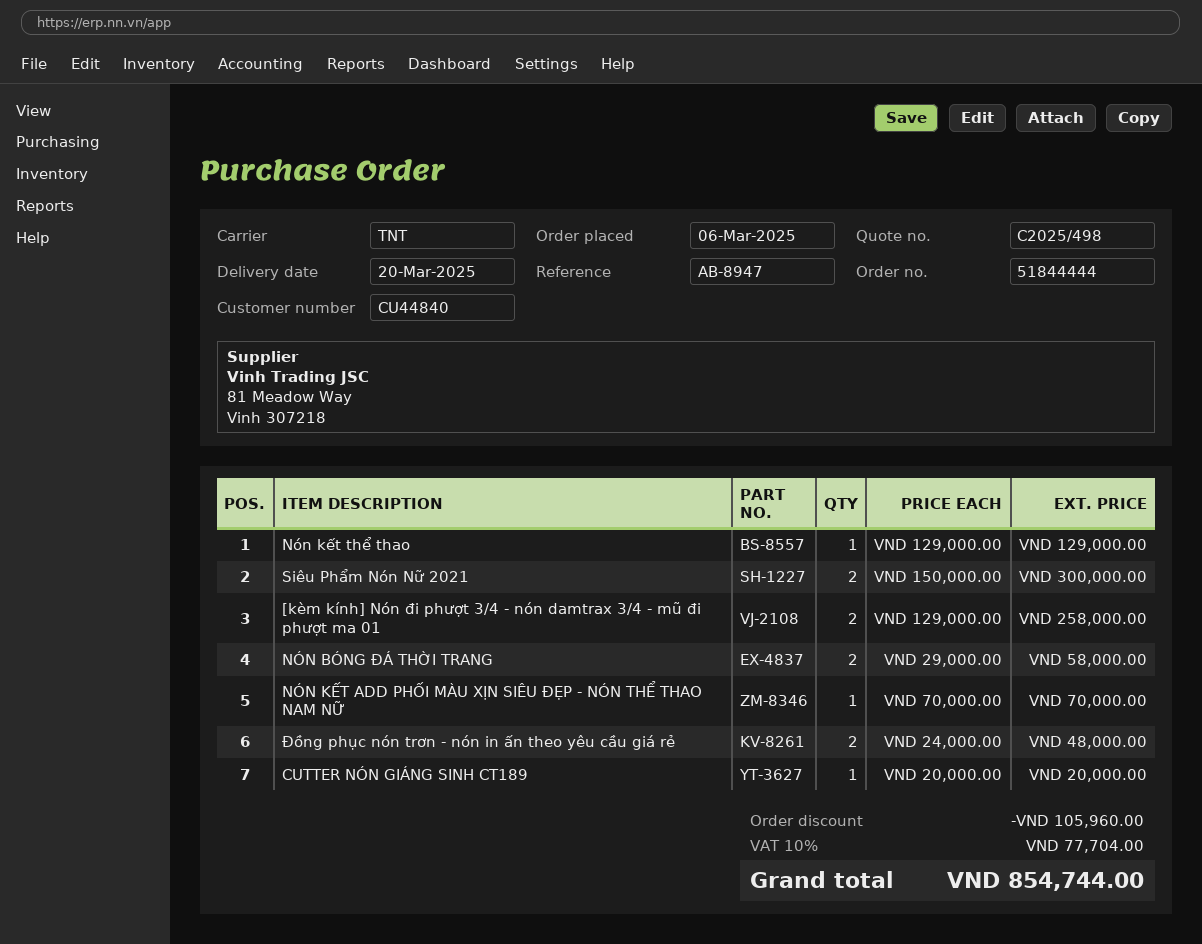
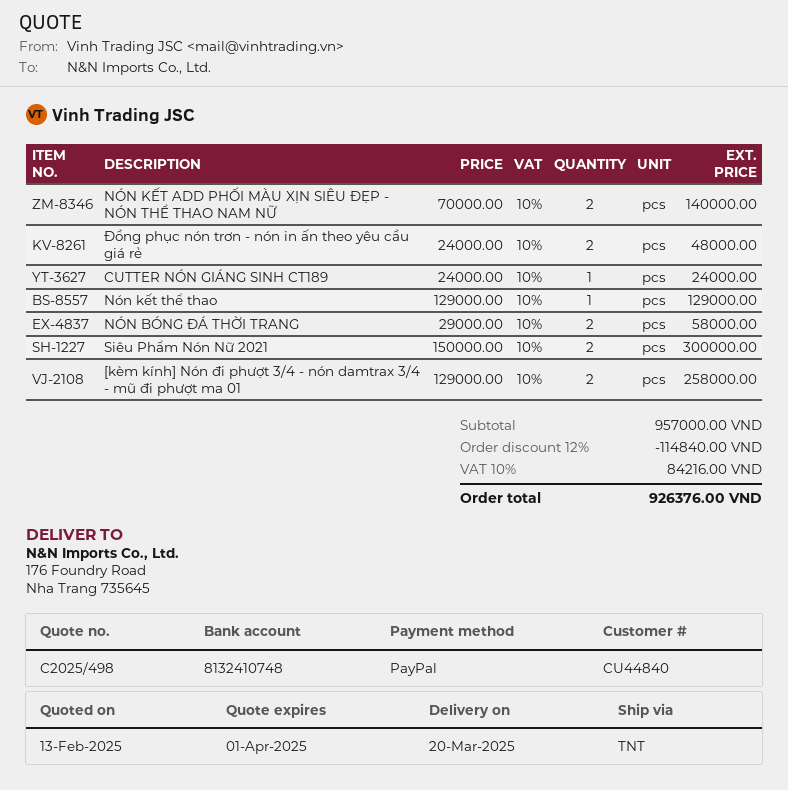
NÓN KẾT ADD PHỐI MÀU XỊN SIÊU ĐẸP - NÓN THỂ THAO NAM NỮ: 1 x 70000.00 = 70000.00 -> 2 x 70000.00 = 140000.00
CUTTER NÓN GIÁNG SINH CT189: 1 x 20000.00 = 20000.00 -> 1 x 24000.00 = 24000.00
discount: 105960.00 -> 114840.00
tax: 10% = 77704.00 -> 10% = 84216.00
total: 854744.00 -> 926376.00

